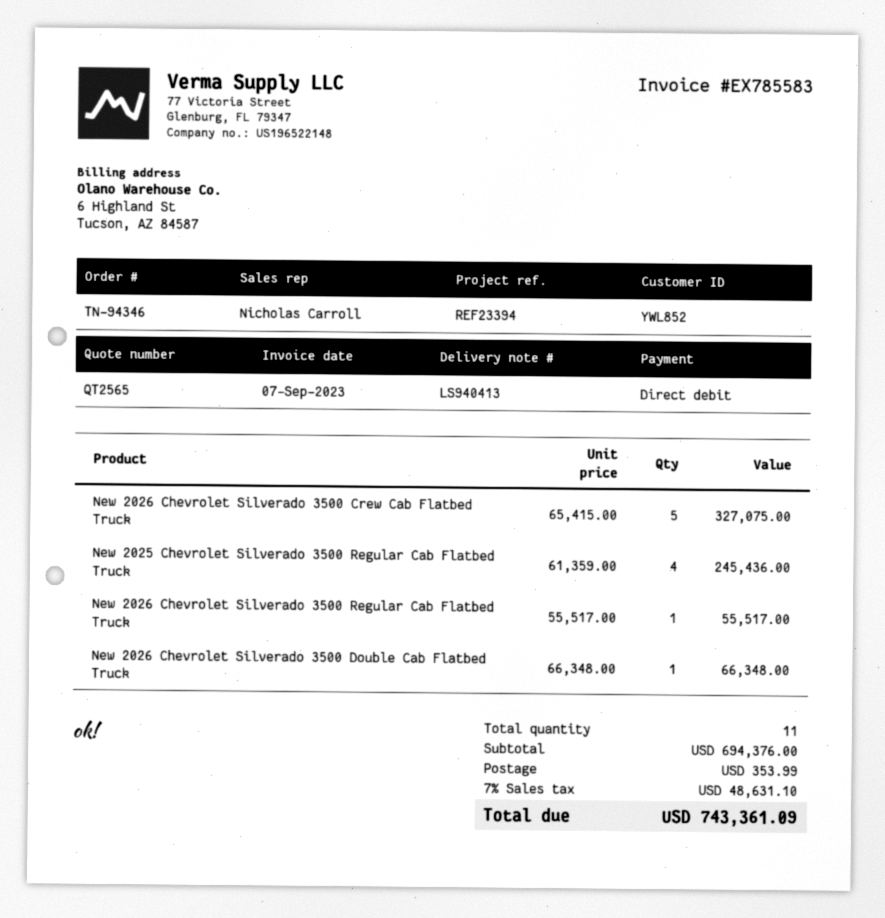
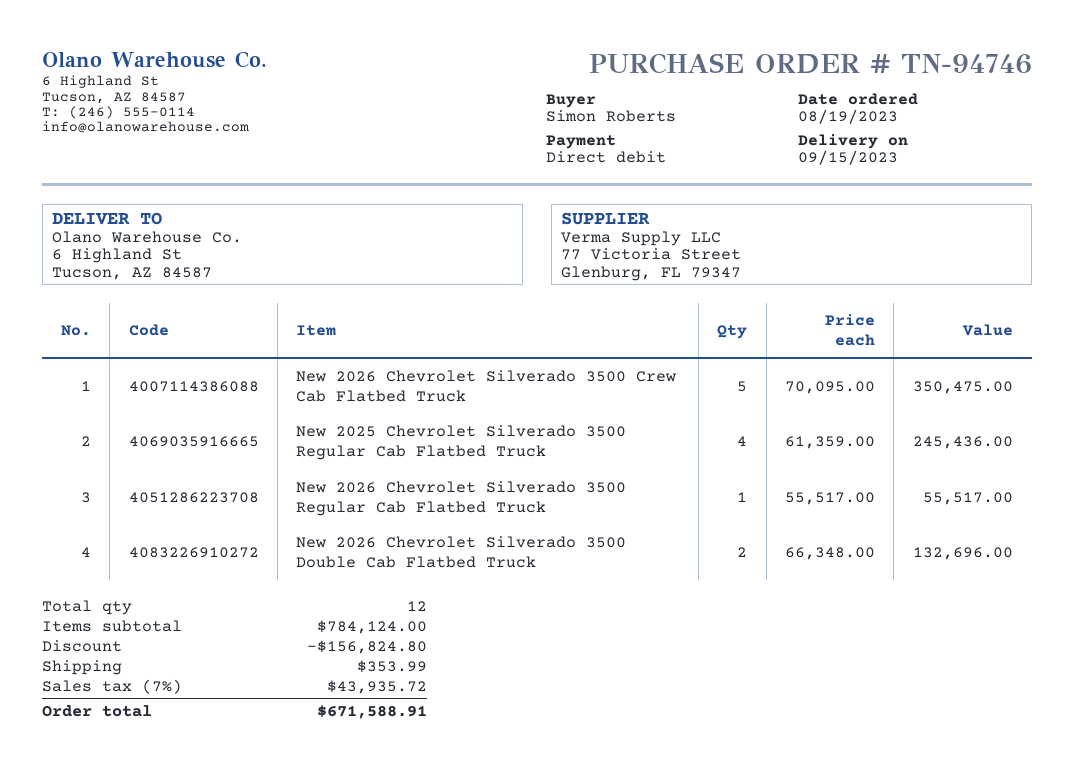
order number: TN-94346 -> TN-94746
New 2026 Chevrolet Silverado 3500 Crew Cab Flatbed Truck: 5 x 65415.00 = 327075.00 -> 5 x 70095.00 = 350475.00
New 2026 Chevrolet Silverado 3500 Double Cab Flatbed Truck: 1 x 66348.00 = 66348.00 -> 2 x 66348.00 = 132696.00
total quantity: 11 -> 12
subtotal: 694376.00 -> 784124.00
discount: none -> 156824.80
tax: 7% = 48631.10 -> 7% = 43935.72
total: 743361.09 -> 671588.91

